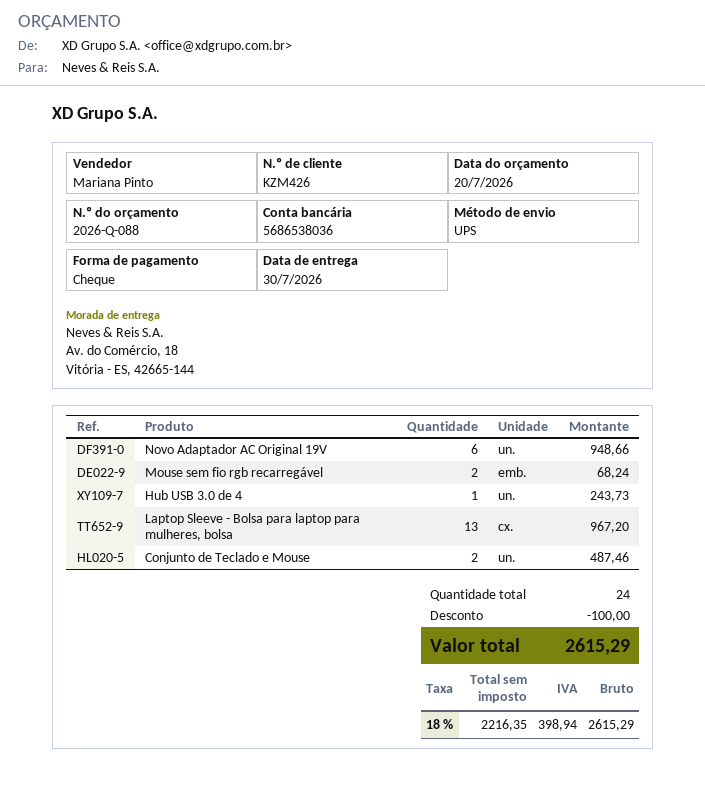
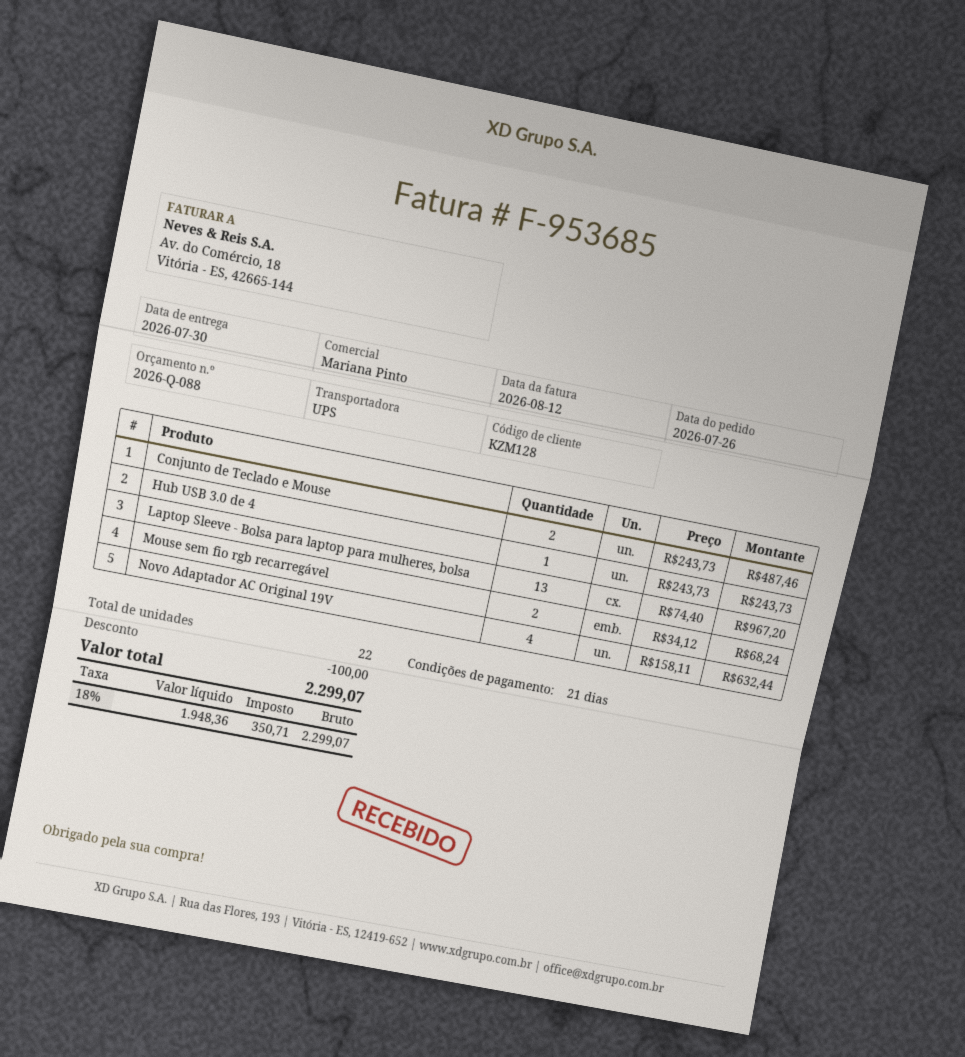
customer number: KZM426 -> KZM128
Novo Adaptador AC Original 19V: 6 for 948.66 -> 4 for 632.44
total quantity: 24 -> 22
net: 2216.35 -> 1948.36
tax: 18% = 398.94 -> 18% = 350.71
total: 2615.29 -> 2299.07

